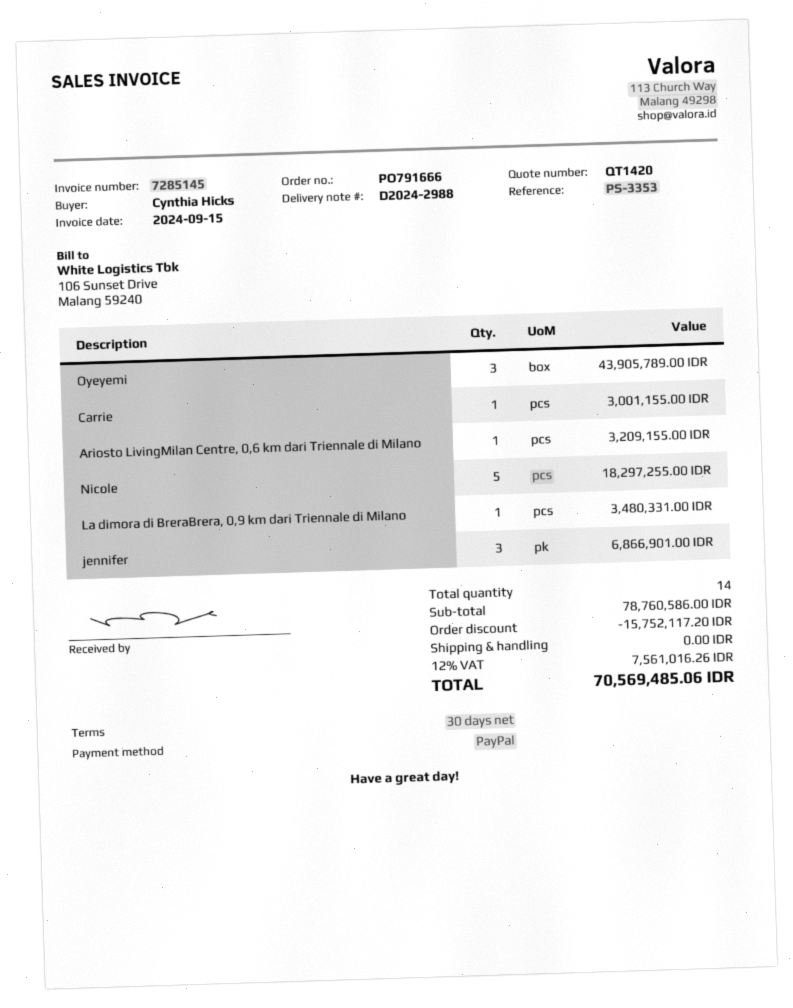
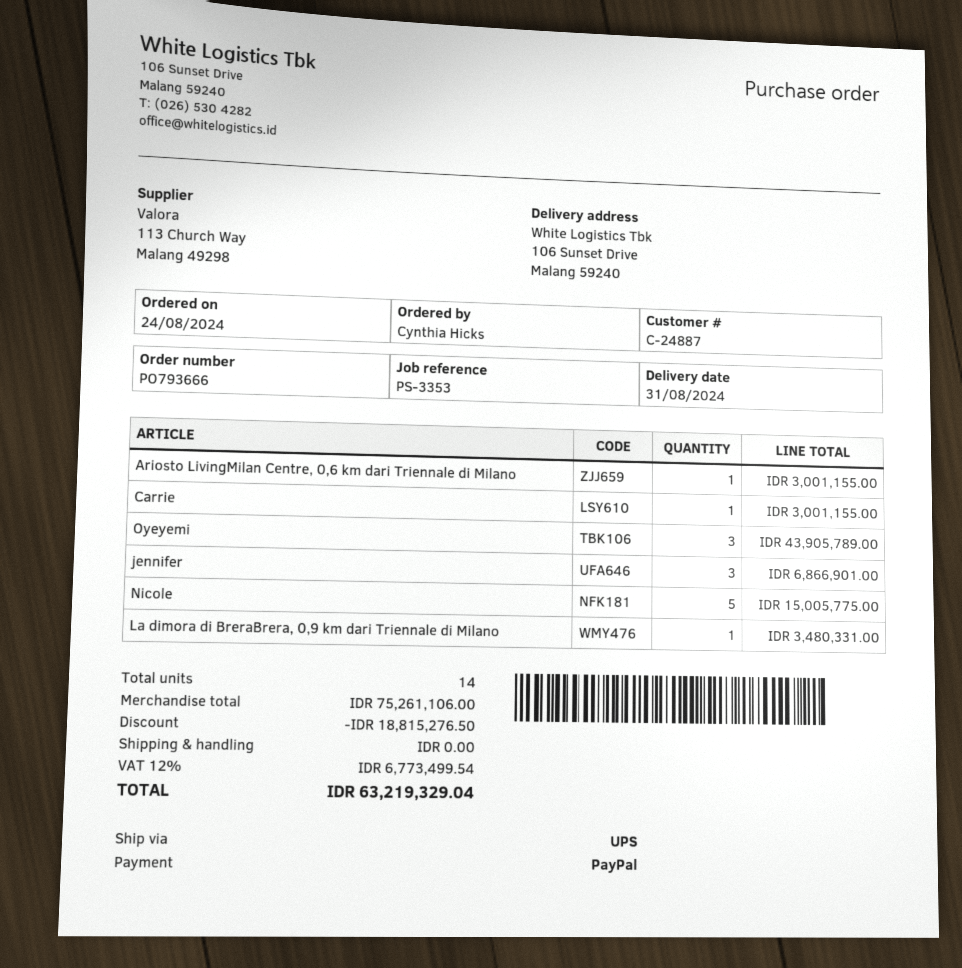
order number: PO791666 -> PO793666
Ariosto LivingMilan Centre, 0,6 km dari Triennale di Milano: 1 for 3209155.00 -> 1 for 3001155.00
Nicole: 5 for 18297255.00 -> 5 for 15005775.00
subtotal: 78760586.00 -> 75261106.00
discount: 15752117.20 -> 18815276.50
tax: 12% = 7561016.26 -> 12% = 6773499.54
total: 70569485.06 -> 63219329.04

